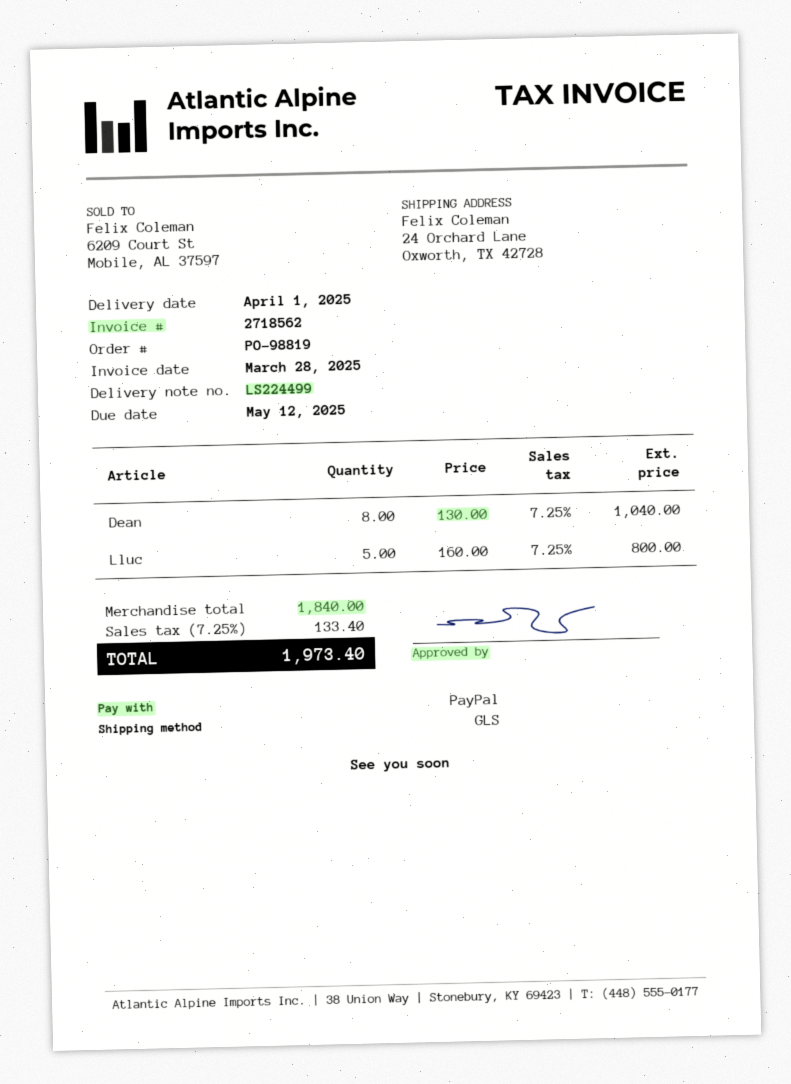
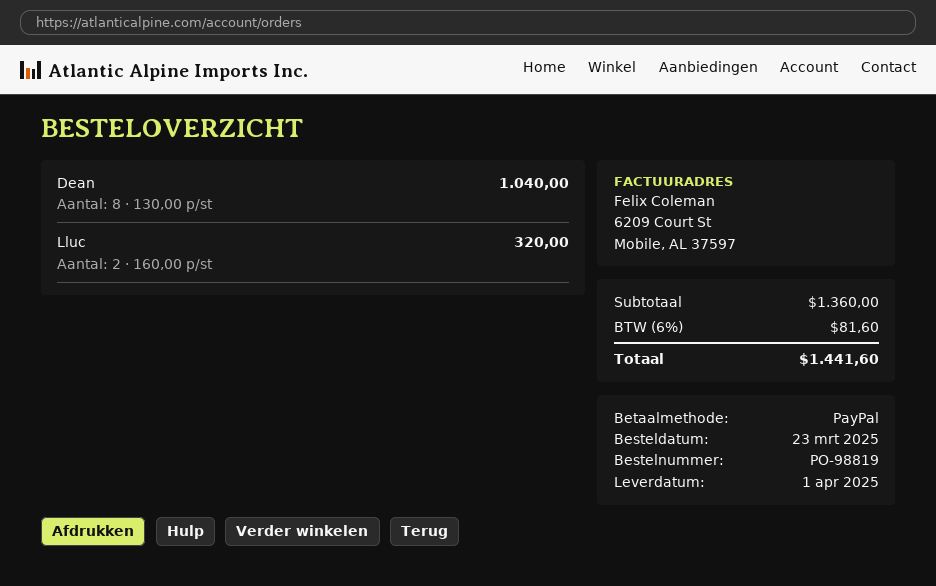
Lluc: 5 x 160.00 = 800.00 -> 2 x 160.00 = 320.00
subtotal: 1840.00 -> 1360.00
tax: 7.25% = 133.40 -> 6% = 81.60
total: 1973.40 -> 1441.60

